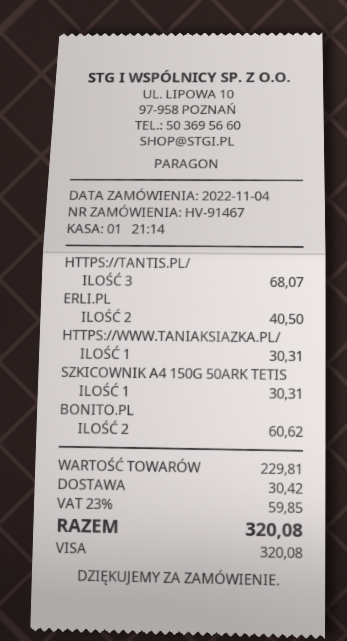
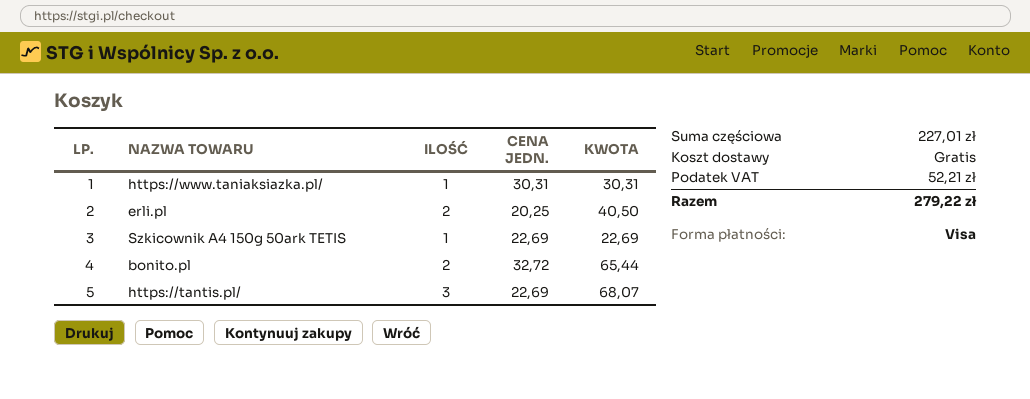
SZKICOWNIK A4 150G 50ARK TETIS: 1 for 30.31 -> 1 for 22.69
BONITO.PL: 2 for 60.62 -> 2 for 65.44
subtotal: 229.81 -> 227.01
shipping: 30.42 -> 0.00
tax: 59.85 -> 52.21
total: 320.08 -> 279.22

